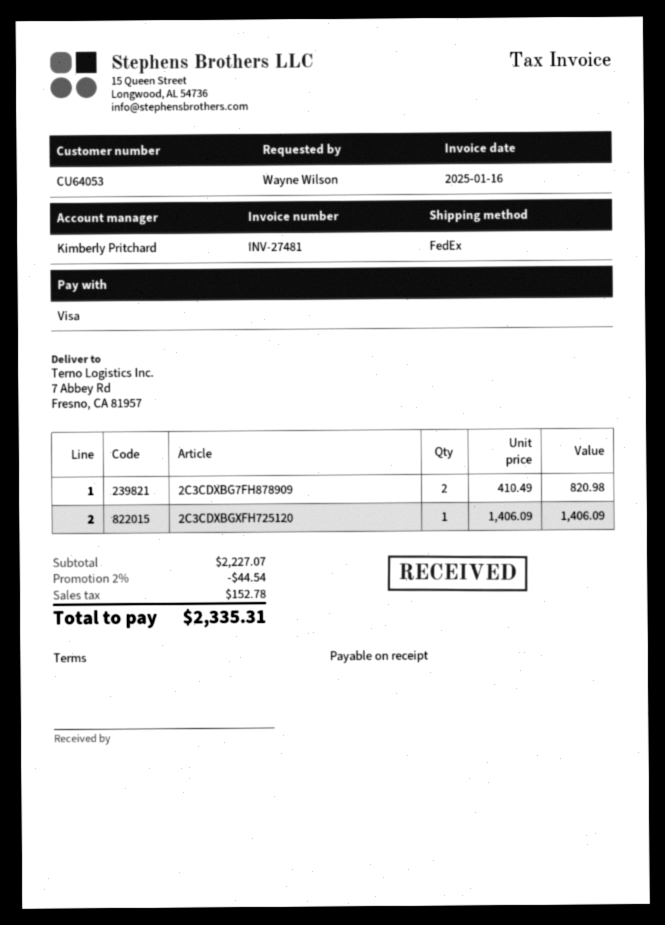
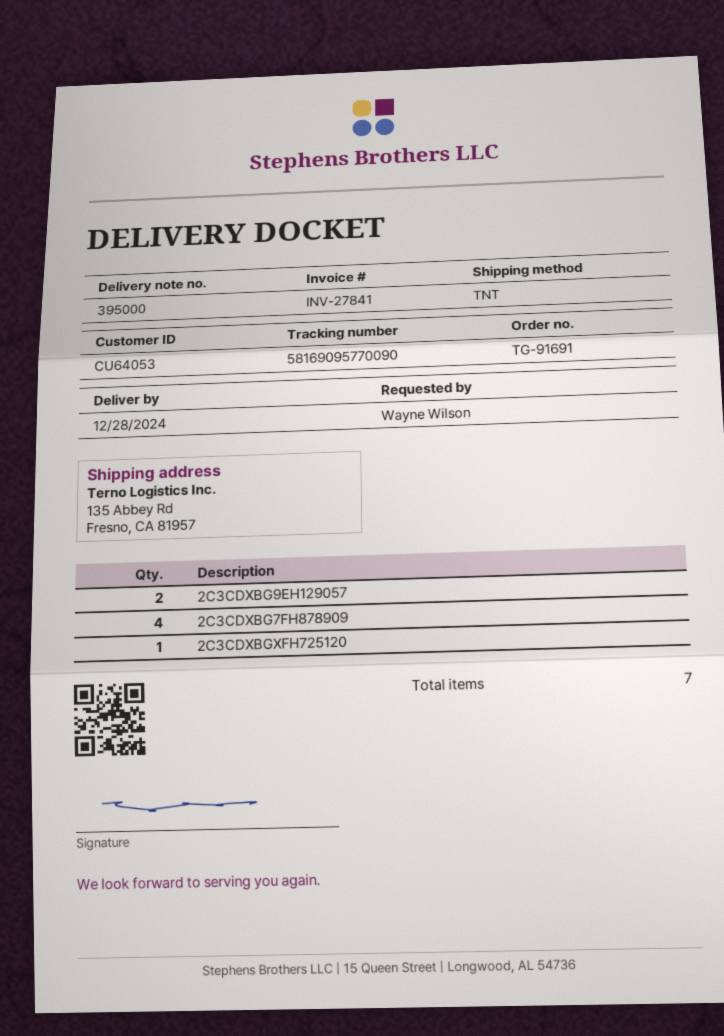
invoice number: INV-27481 -> INV-27841
shipping method: FedEx -> TNT
ship to: 7 Abbey Rd, Fresno, CA 81957 -> 135 Abbey Rd, Fresno, CA 81957
2C3CDXBG7FH878909: 2 -> 4
2C3CDXBG9EH129057: none -> 2

